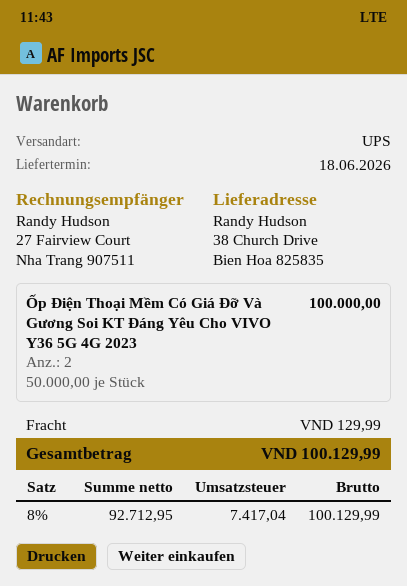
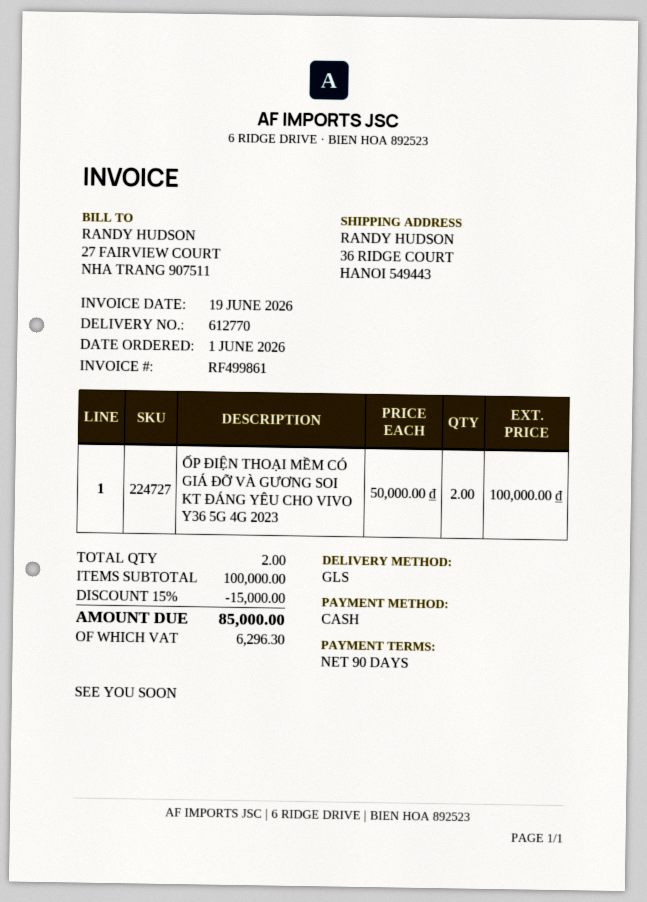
shipping method: UPS -> GLS
ship to: 38 Church Drive, Bien Hoa 825835 -> 36 RIDGE COURT, HANOI 549443
discount: none -> 15% = 15000.00
shipping: 129.99 -> none
tax: 7417.04 -> 6296.30
total: 100129.99 -> 85000.00

